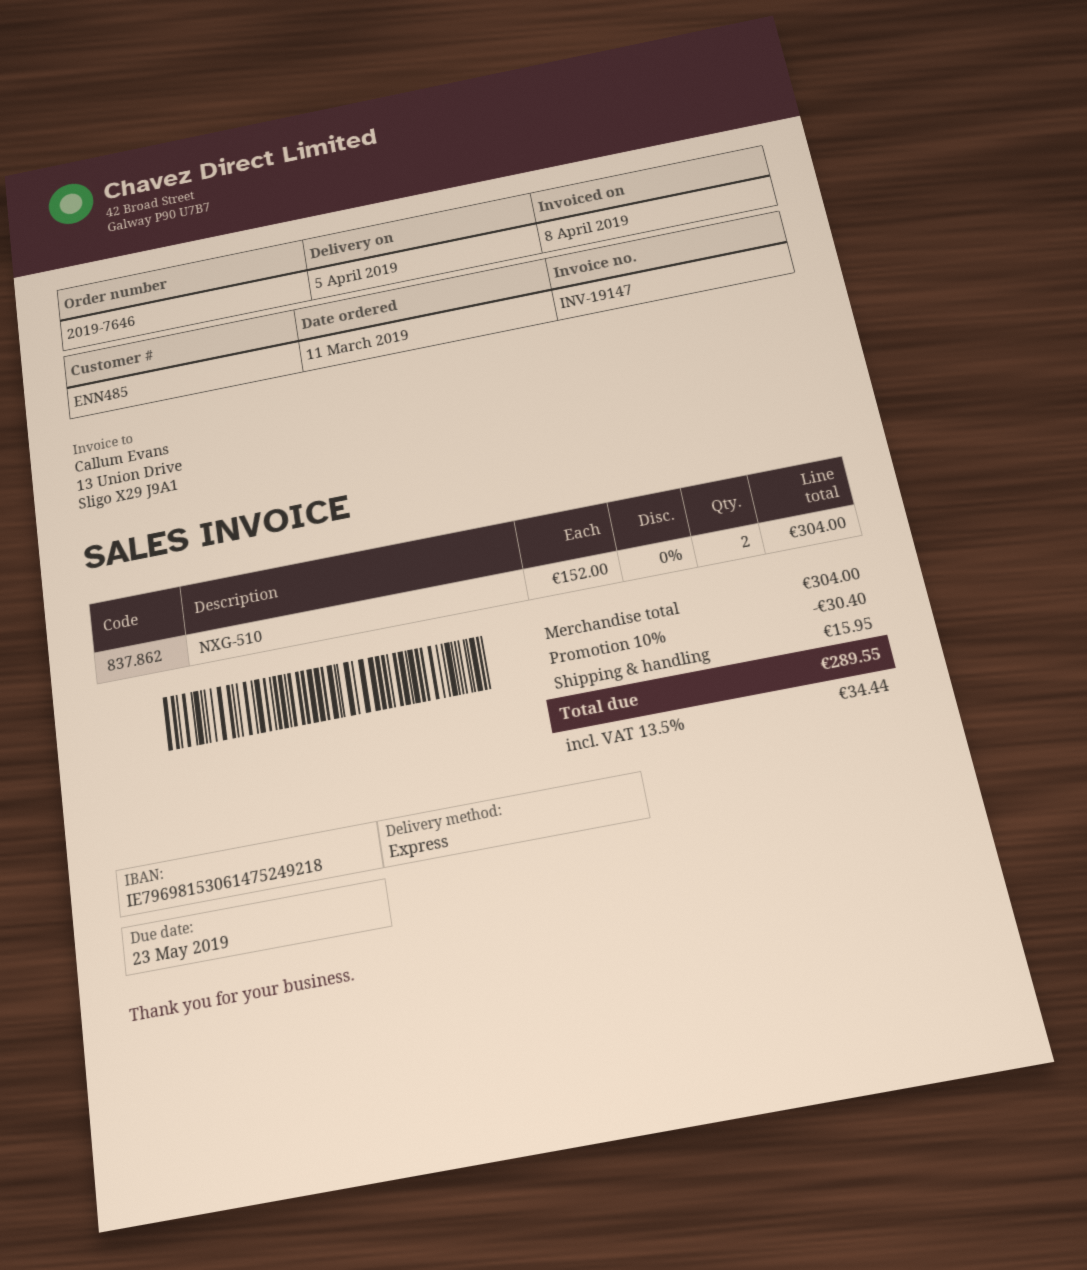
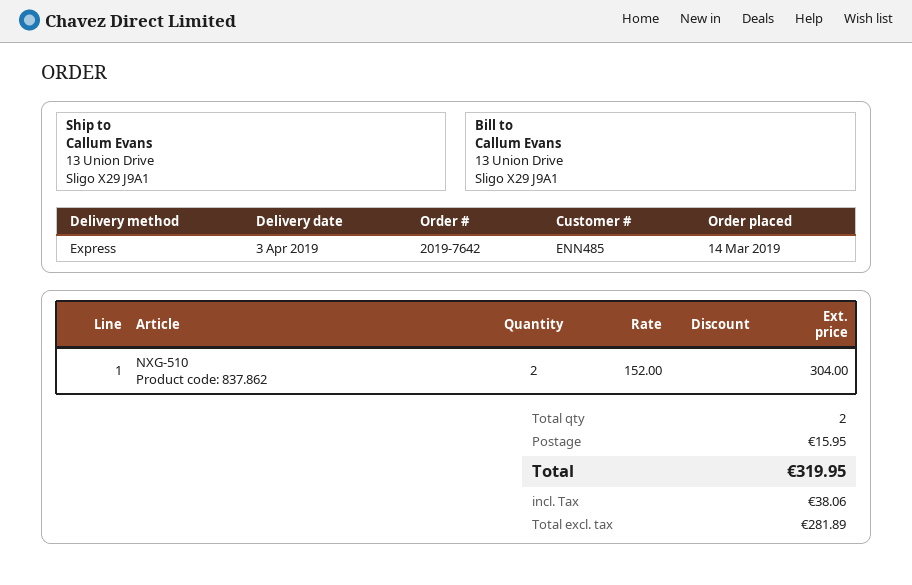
order number: 2019-7646 -> 2019-7642
order date: 2019-03-11 -> 2019-03-14
delivery date: 2019-04-05 -> 2019-04-03
discount: 10% = 30.40 -> none
tax: 34.44 -> 38.06
total: 289.55 -> 319.95

